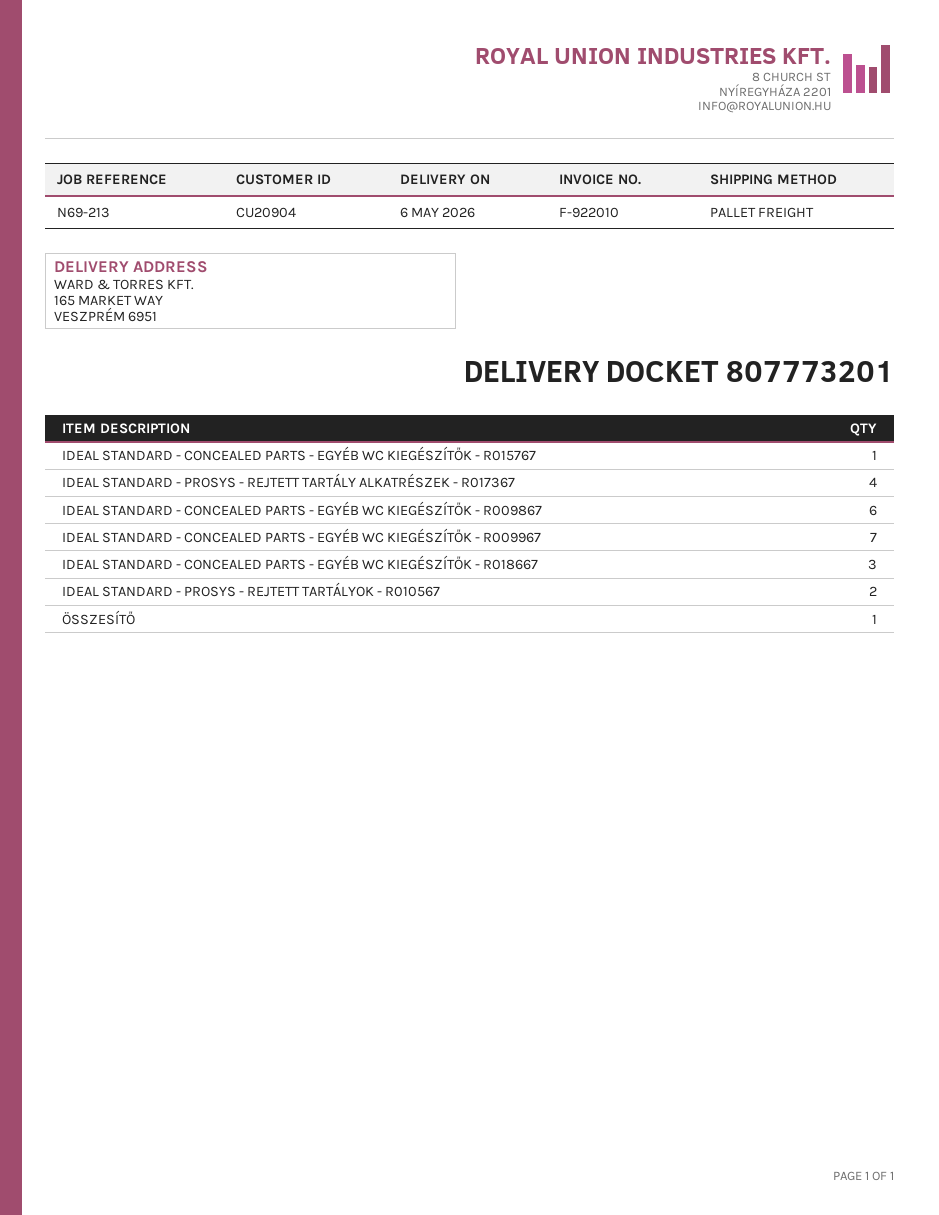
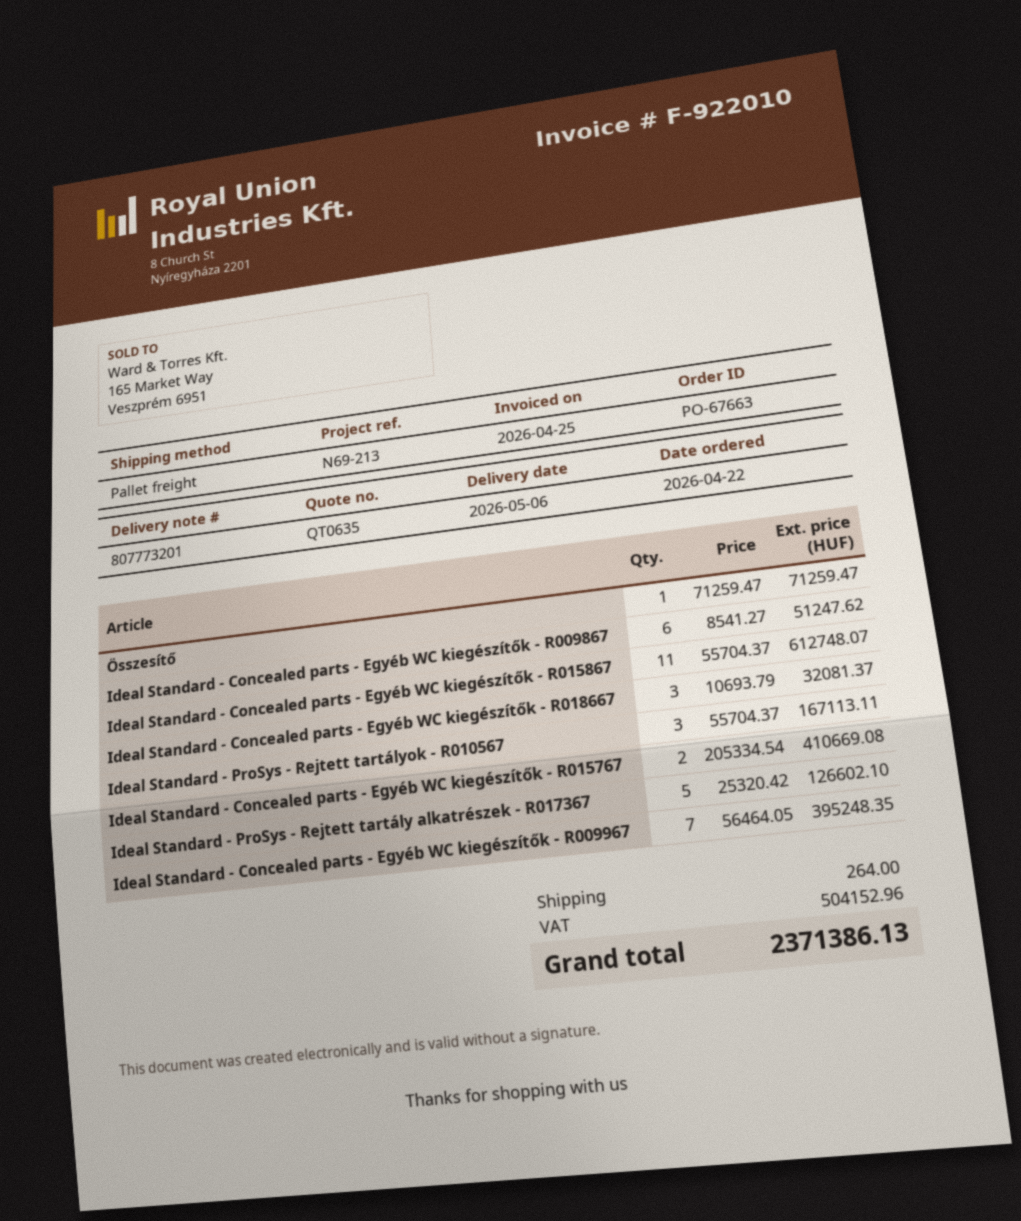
IDEAL STANDARD - CONCEALED PARTS - EGYÉB WC KIEGÉSZÍTŐK - R015767: 1 -> 2
IDEAL STANDARD - PROSYS - REJTETT TARTÁLY ALKATRÉSZEK - R017367: 4 -> 5
IDEAL STANDARD - PROSYS - REJTETT TARTÁLYOK - R010567: 2 -> 3
Ideal Standard - Concealed parts - Egyéb WC kiegészítők - R015867: none -> 11

